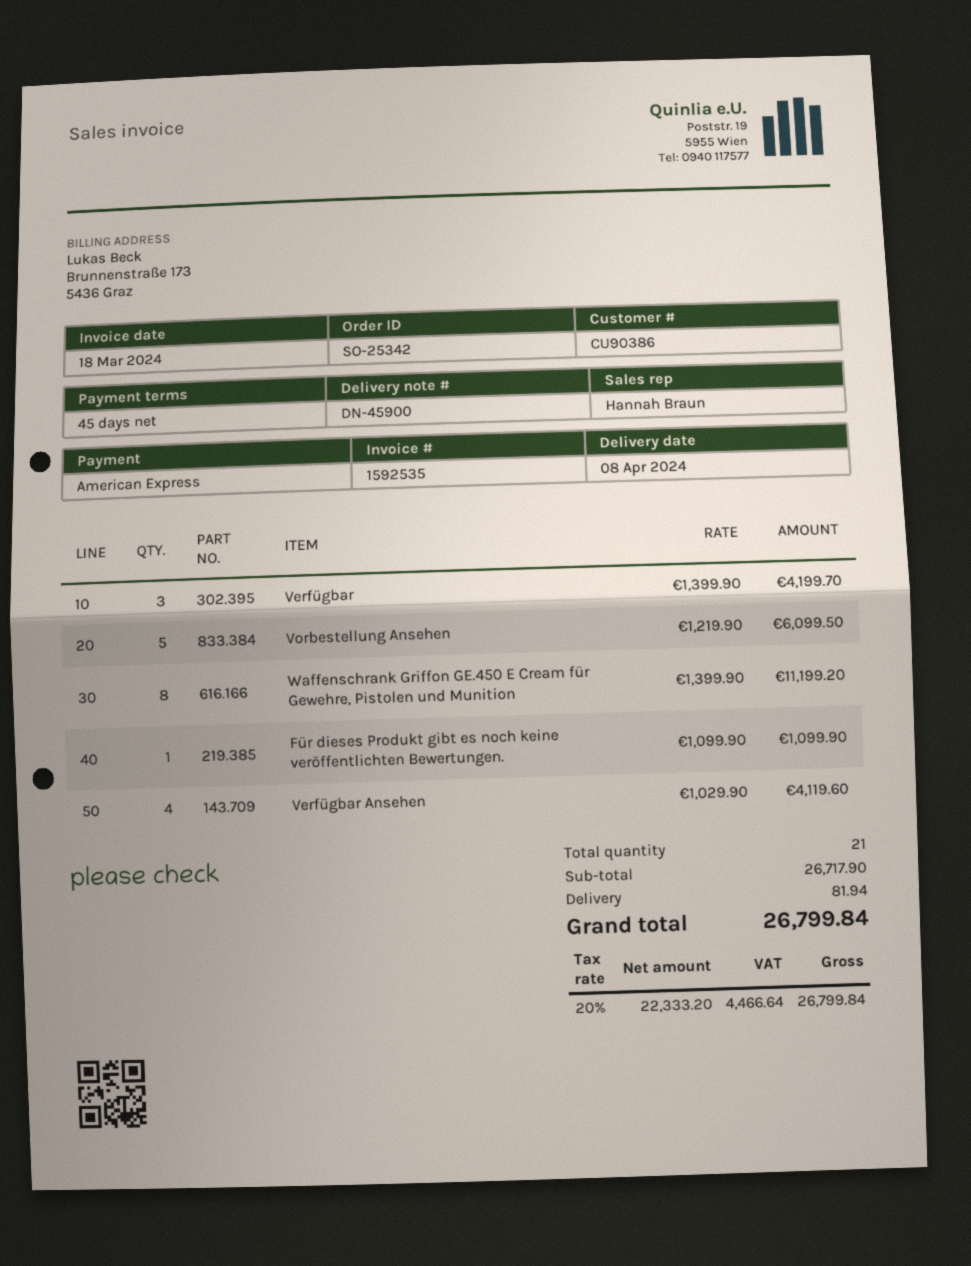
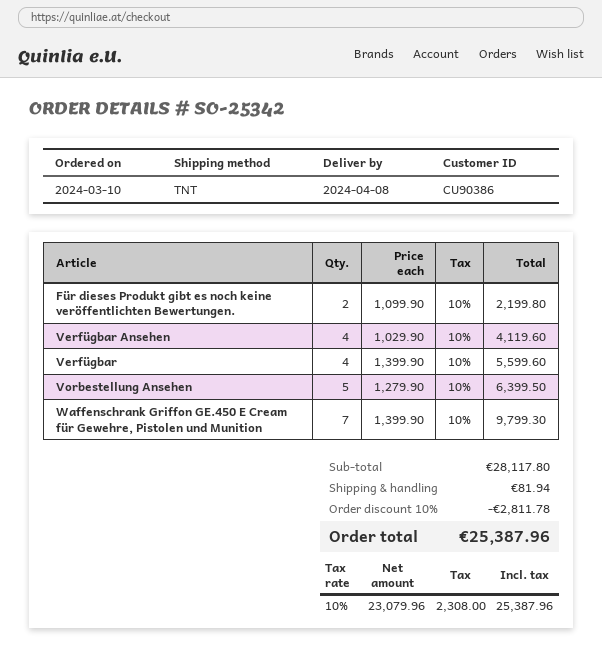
Verfügbar: 3 x 1399.90 = 4199.70 -> 4 x 1399.90 = 5599.60
Vorbestellung Ansehen: 5 x 1219.90 = 6099.50 -> 5 x 1279.90 = 6399.50
Waffenschrank Griffon GE.450 E Cream für Gewehre, Pistolen und Munition: 8 x 1399.90 = 11199.20 -> 7 x 1399.90 = 9799.30
Für dieses Produkt gibt es noch keine veröffentlichten Bewertungen.: 1 x 1099.90 = 1099.90 -> 2 x 1099.90 = 2199.80
subtotal: 26717.90 -> 28117.80
discount: none -> 10% = 2811.78
net: 22333.20 -> 23079.96
tax: 20% = 4466.64 -> 10% = 2308.00
total: 26799.84 -> 25387.96

